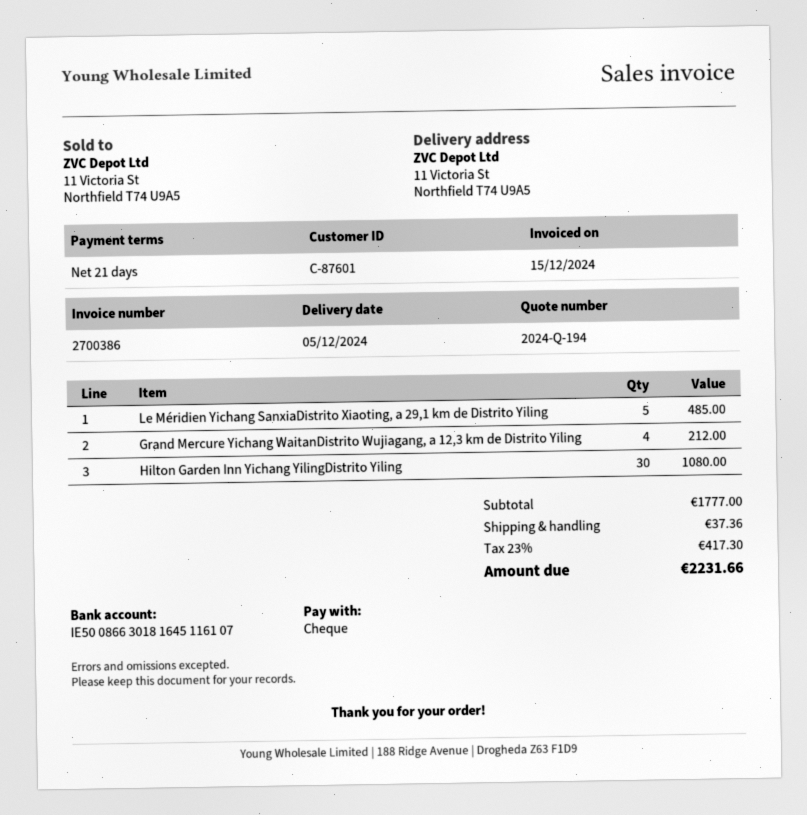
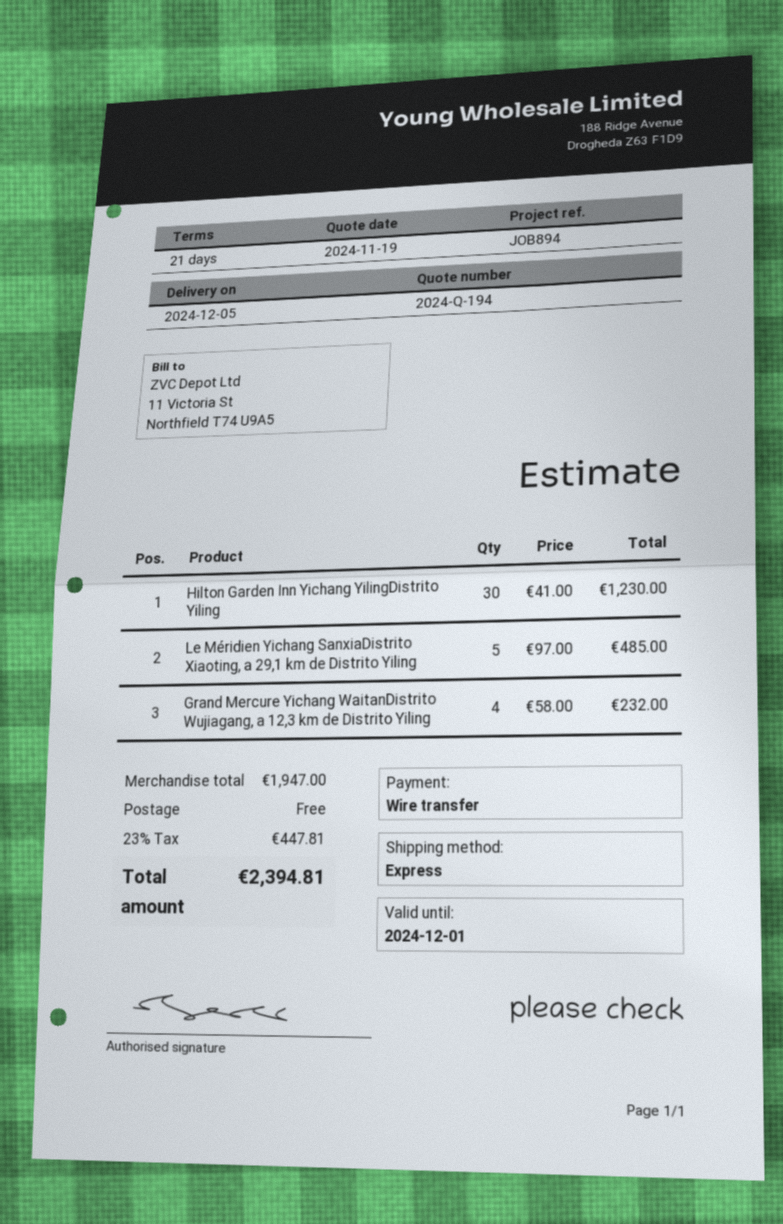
payment method: cheque -> bank transfer
Grand Mercure Yichang WaitanDistrito Wujiagang, a 12,3 km de Distrito Yiling: 4 for 212.00 -> 4 for 232.00
Hilton Garden Inn Yichang YilingDistrito Yiling: 30 for 1080.00 -> 30 for 1230.00
subtotal: 1777.00 -> 1947.00
shipping: 37.36 -> 0.00
tax: 23% = 417.30 -> 23% = 447.81
total: 2231.66 -> 2394.81

